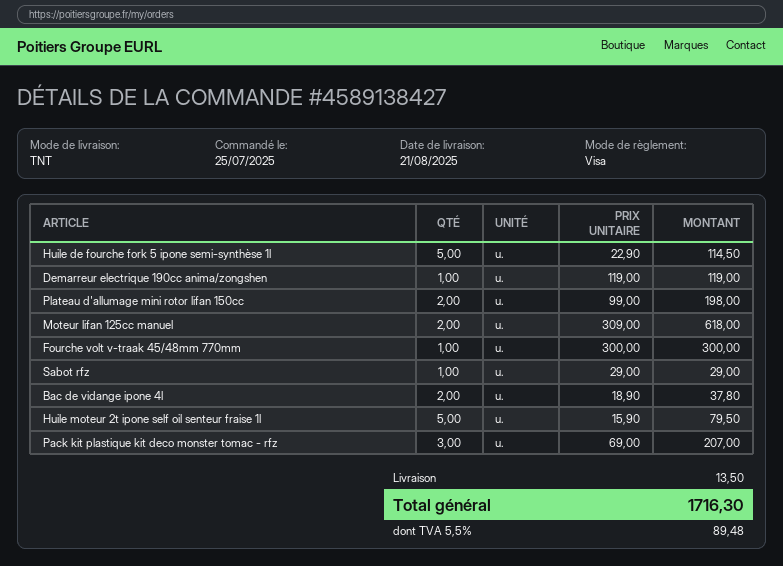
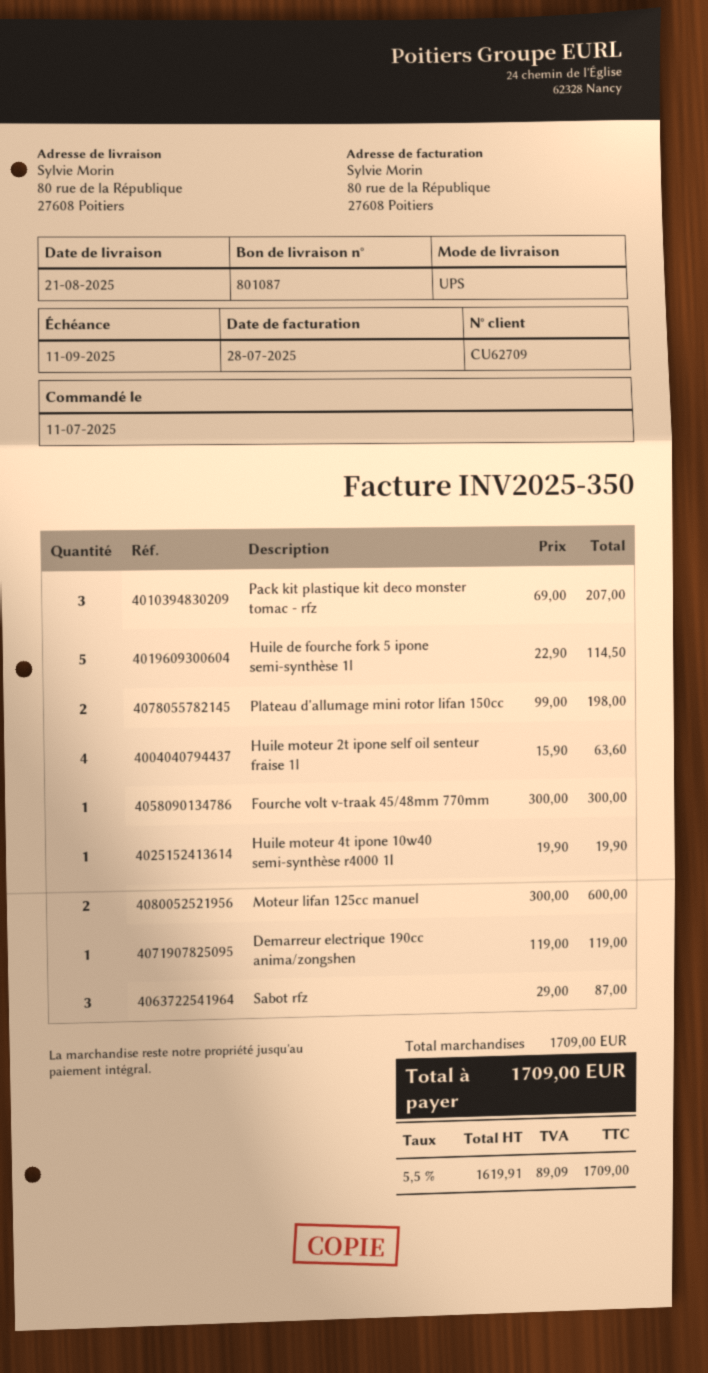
order date: 2025-07-25 -> 2025-07-11
shipping method: TNT -> UPS
Moteur lifan 125cc manuel: 2 x 309.00 = 618.00 -> 2 x 300.00 = 600.00
Sabot rfz: 1 x 29.00 = 29.00 -> 3 x 29.00 = 87.00
Bac de vidange ipone 4l: 2 x 18.90 = 37.80 -> none
Huile moteur 2t ipone self oil senteur fraise 1l: 5 x 15.90 = 79.50 -> 4 x 15.90 = 63.60
Huile moteur 4t ipone 10w40 semi-synthèse r4000 1l: none -> 1 x 19.90 = 19.90
shipping: 13.50 -> none
tax: 5.5% = 89.48 -> 5.5% = 89.09
total: 1716.30 -> 1709.00

